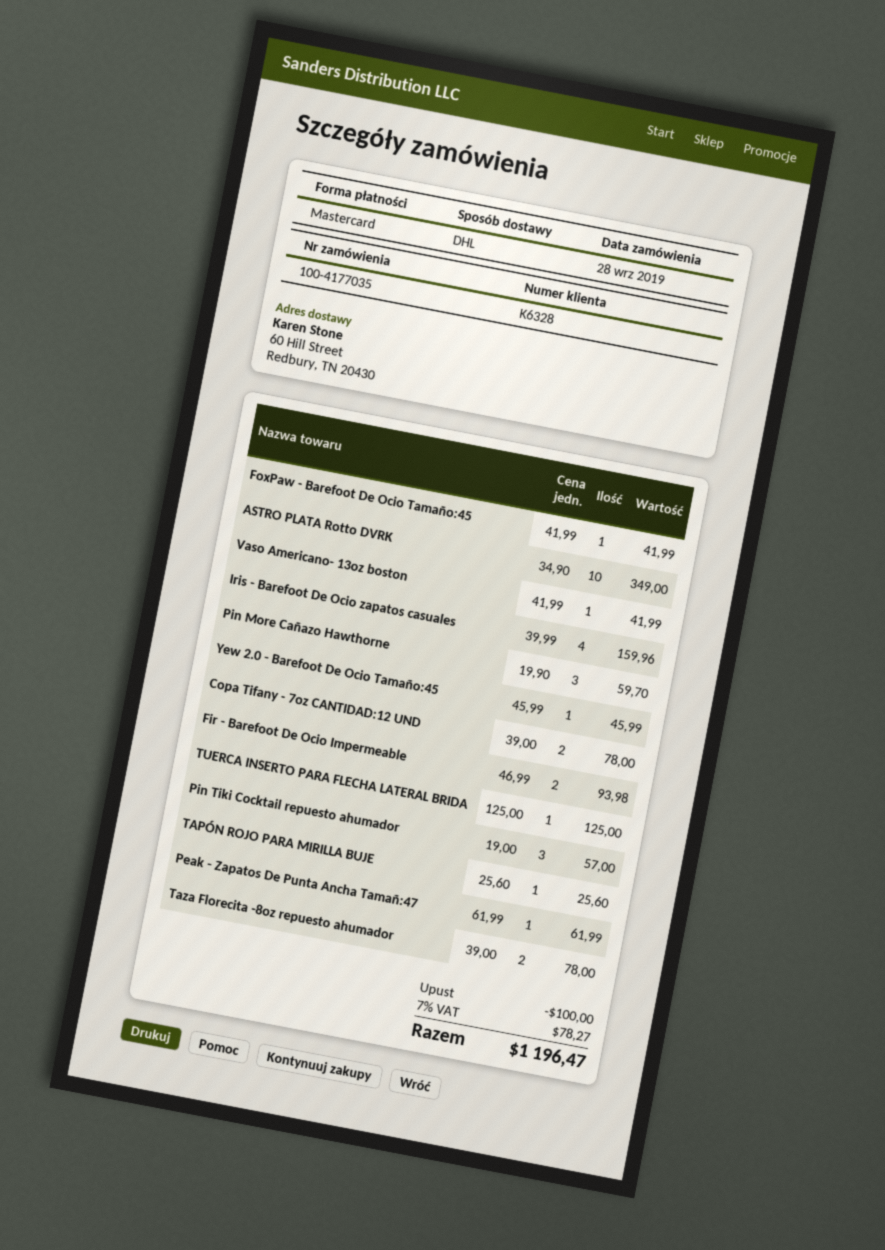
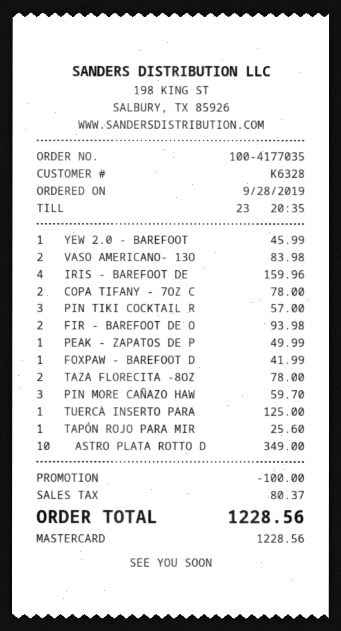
Vaso Americano- 13oz boston: 1 for 41.99 -> 2 for 83.98
Peak - Zapatos De Punta Ancha Tamañ:47: 1 for 61.99 -> 1 for 49.99
tax: 78.27 -> 80.37
total: 1196.47 -> 1228.56

